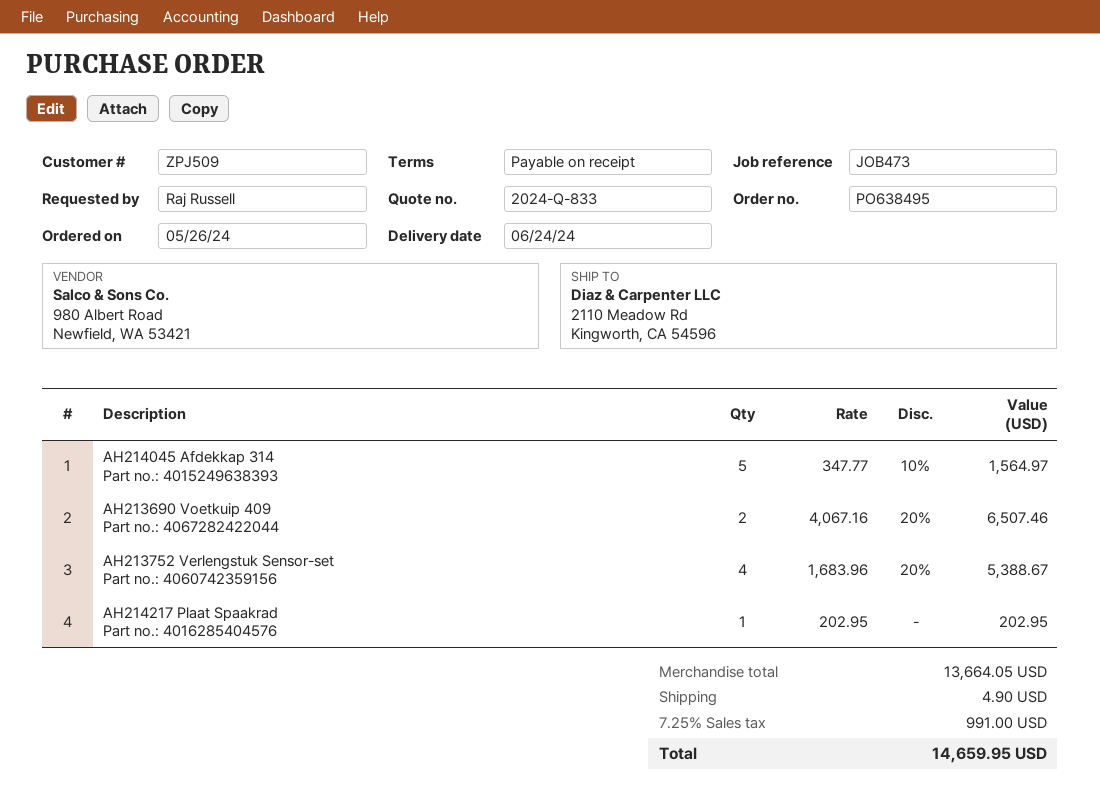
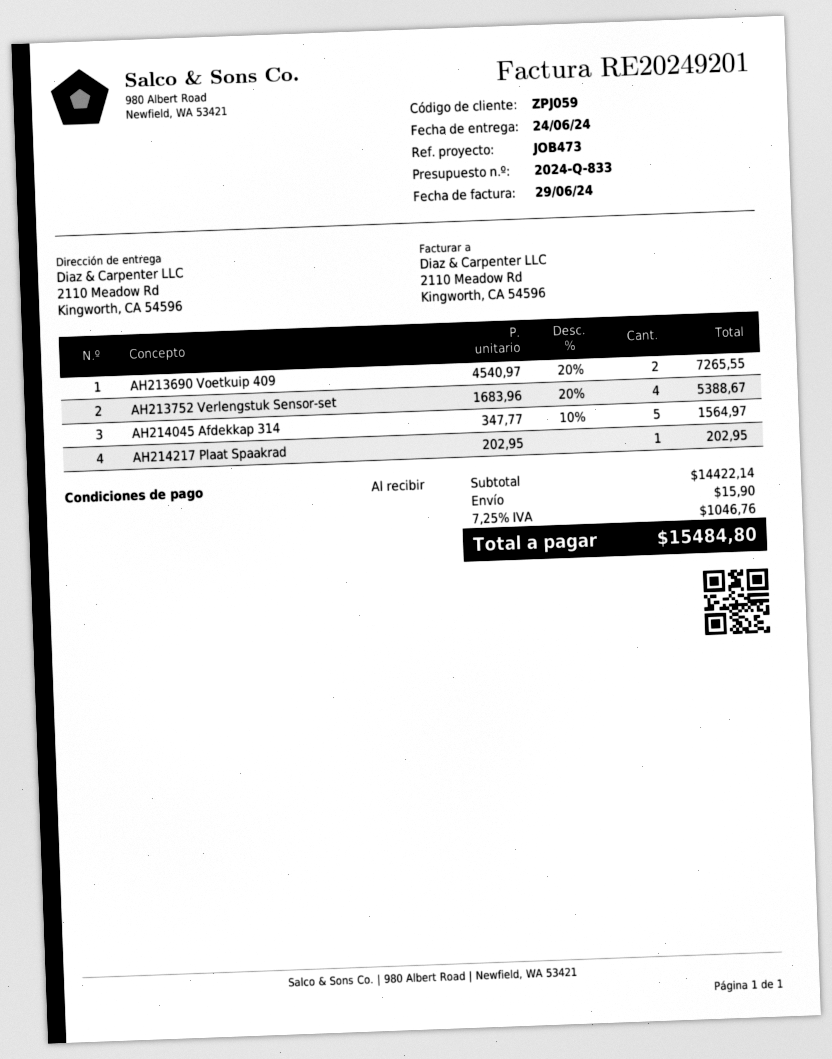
customer number: ZPJ509 -> ZPJ059
AH213690 Voetkuip 409: 2 x 4067.16 - 20% = 6507.46 -> 2 x 4540.97 - 20% = 7265.55
subtotal: 13664.05 -> 14422.14
shipping: 4.90 -> 15.90
tax: 7.25% = 991.00 -> 7.25% = 1046.76
total: 14659.95 -> 15484.80

